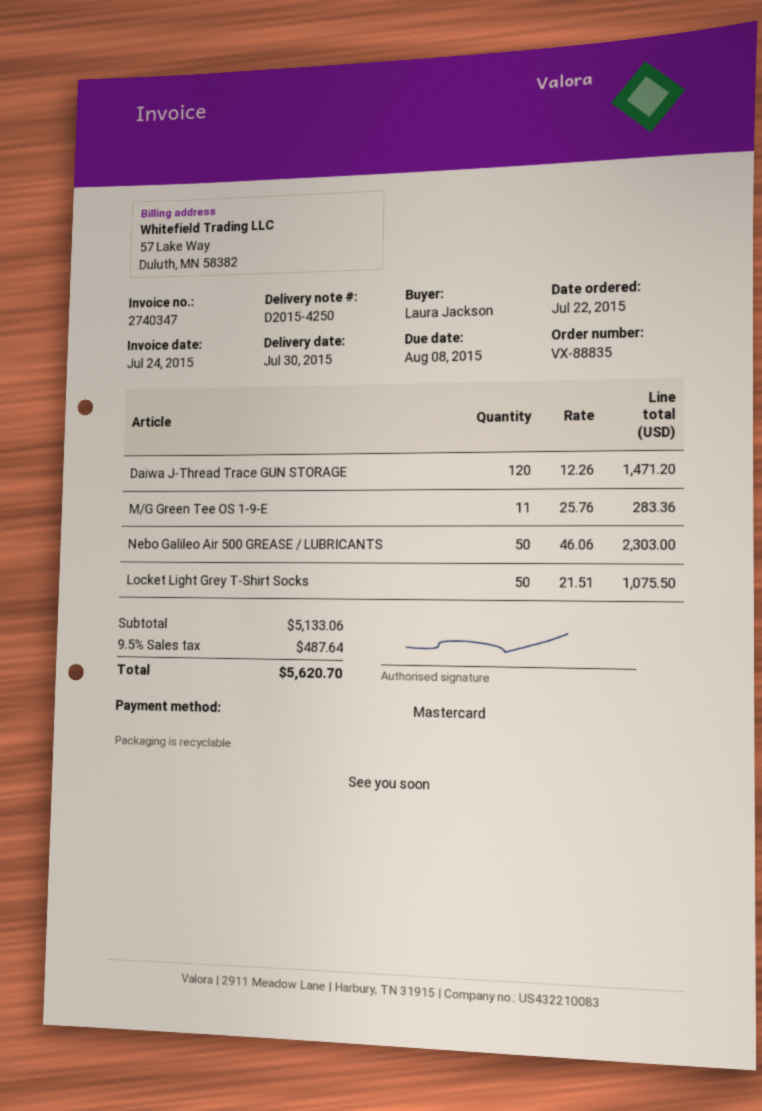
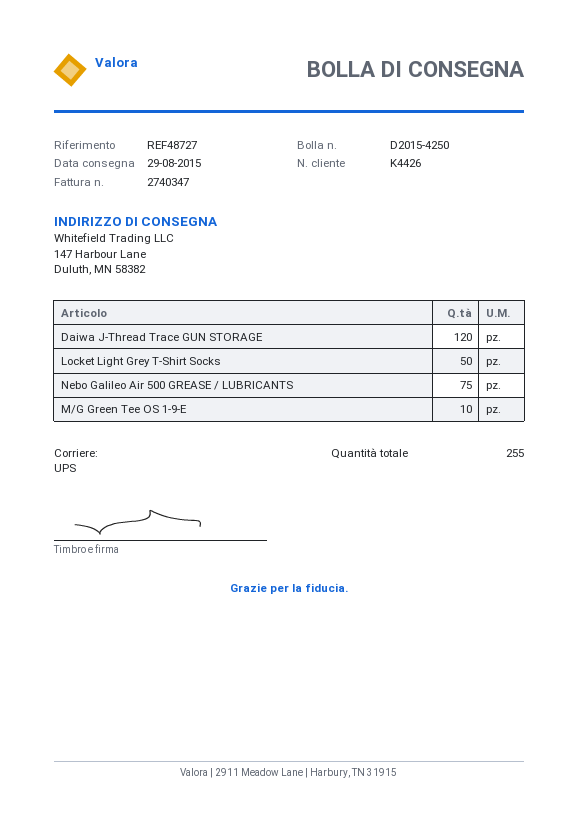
delivery date: 2015-07-30 -> 2015-08-29
M/G Green Tee OS 1-9-E: 11 -> 10
Nebo Galileo Air 500 GREASE / LUBRICANTS: 50 -> 75

